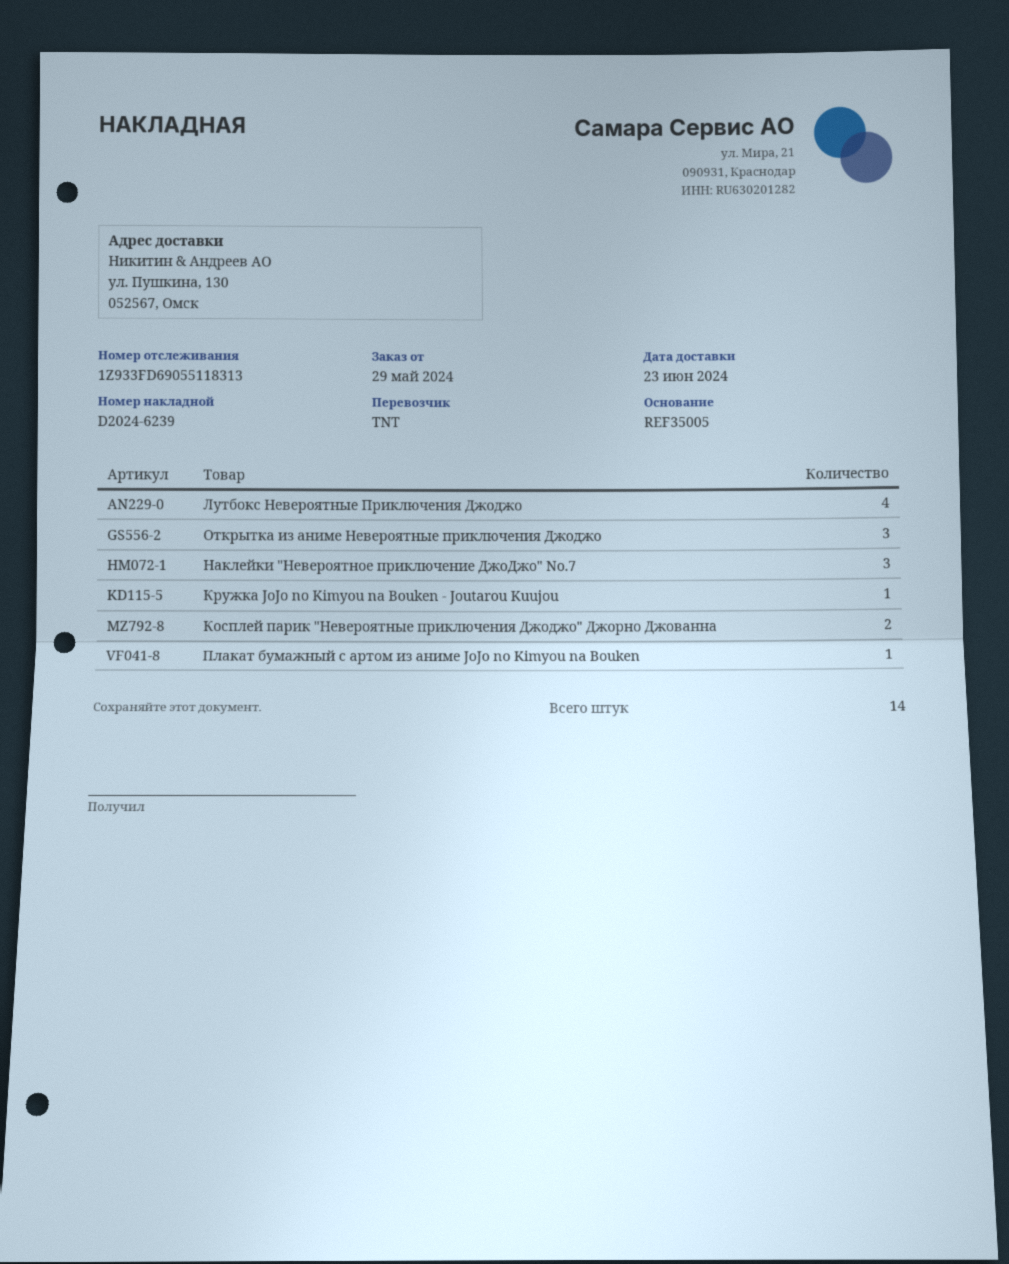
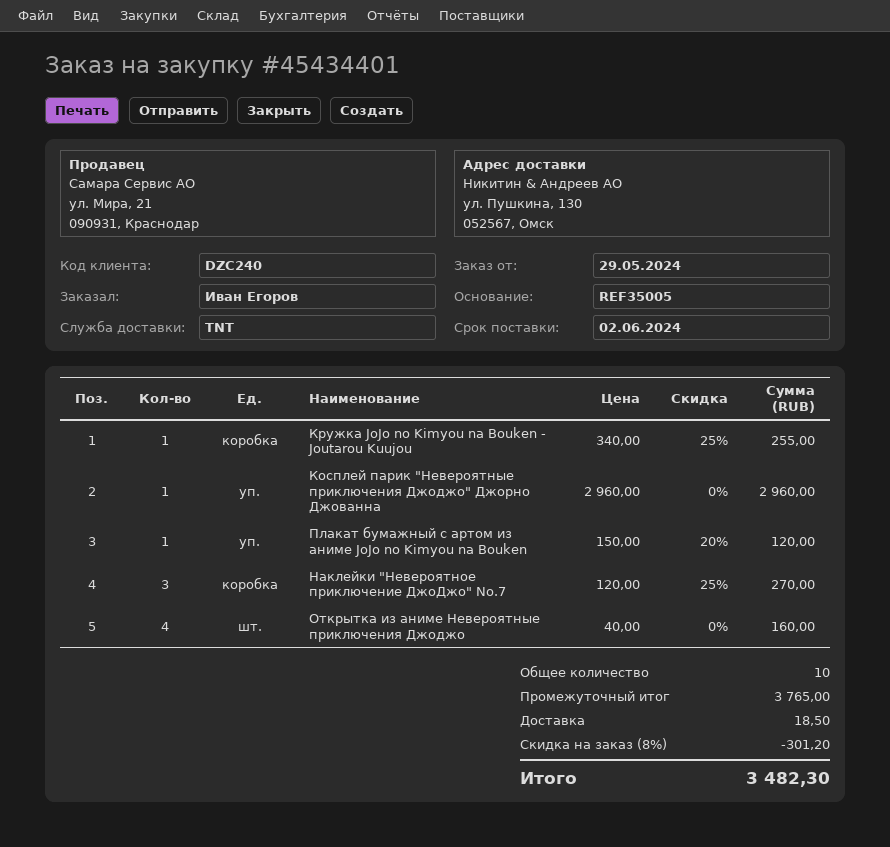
delivery date: 2024-06-23 -> 2024-06-02
Лутбокс Невероятные Приключения Джоджо: 4 -> none
Открытка из аниме Невероятные приключения Джоджо: 3 -> 4
Косплей парик "Невероятные приключения Джоджо" Джорно Джованна: 2 -> 1
total quantity: 14 -> 10

